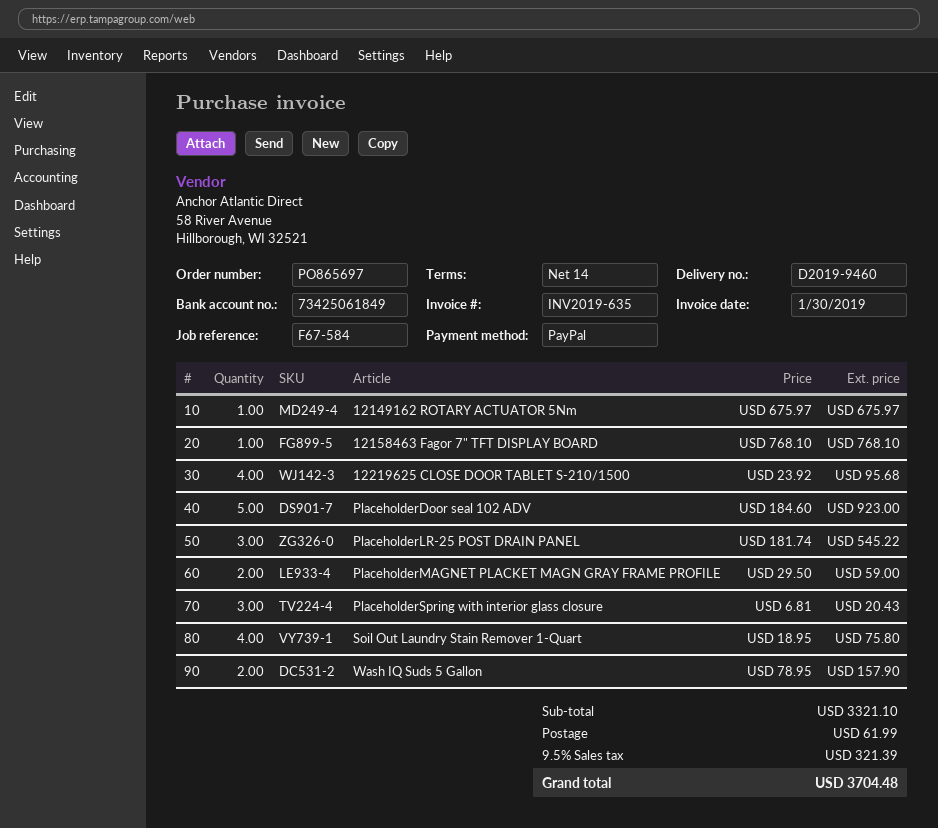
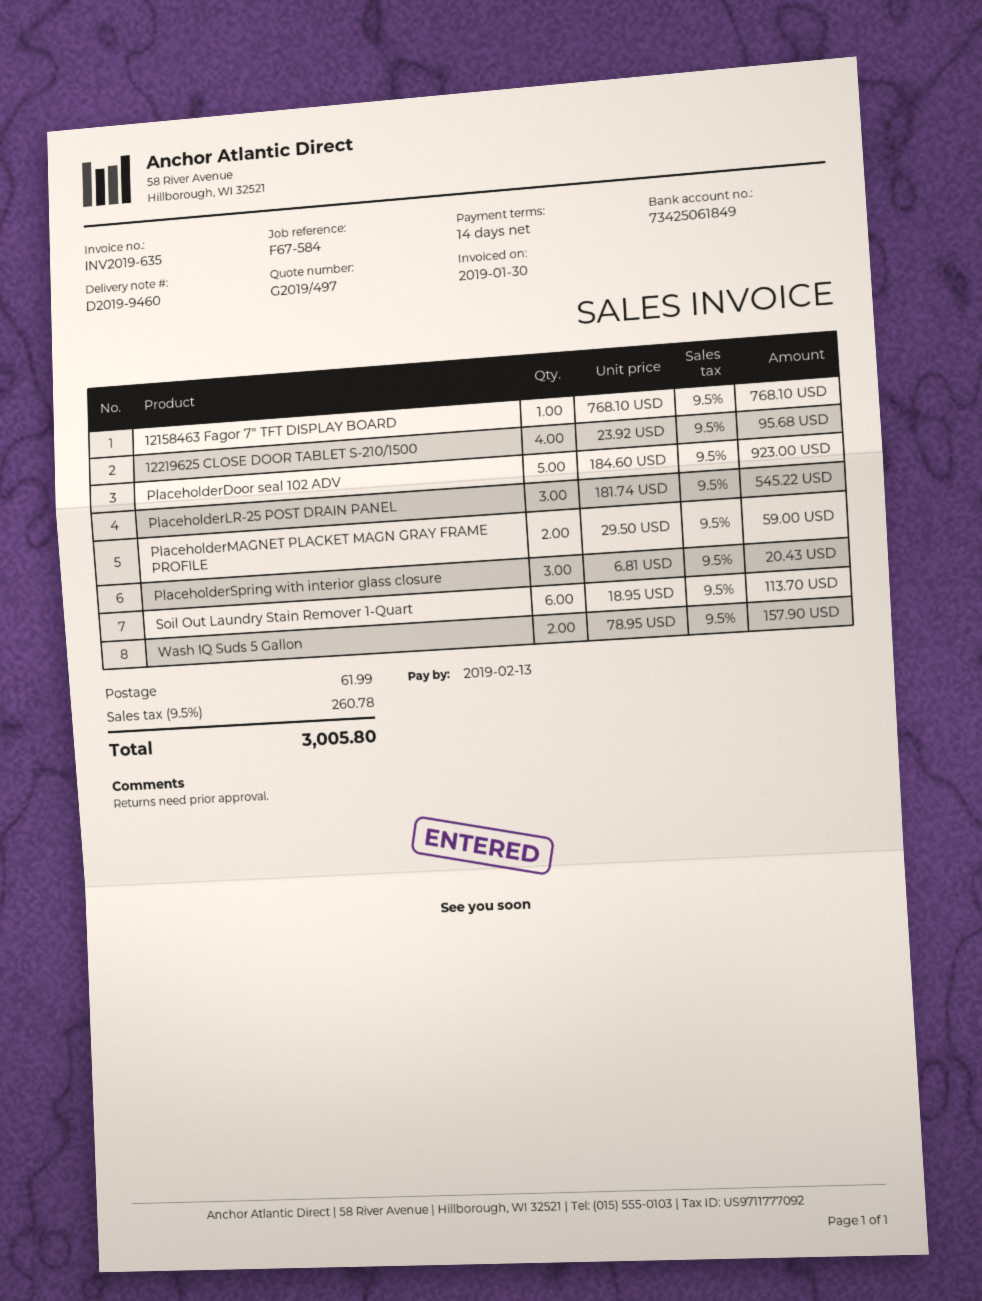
12149162 ROTARY ACTUATOR 5Nm: 1 x 675.97 = 675.97 -> none
Soil Out Laundry Stain Remover 1-Quart: 4 x 18.95 = 75.80 -> 6 x 18.95 = 113.70
tax: 9.5% = 321.39 -> 9.5% = 260.78
total: 3704.48 -> 3005.80

